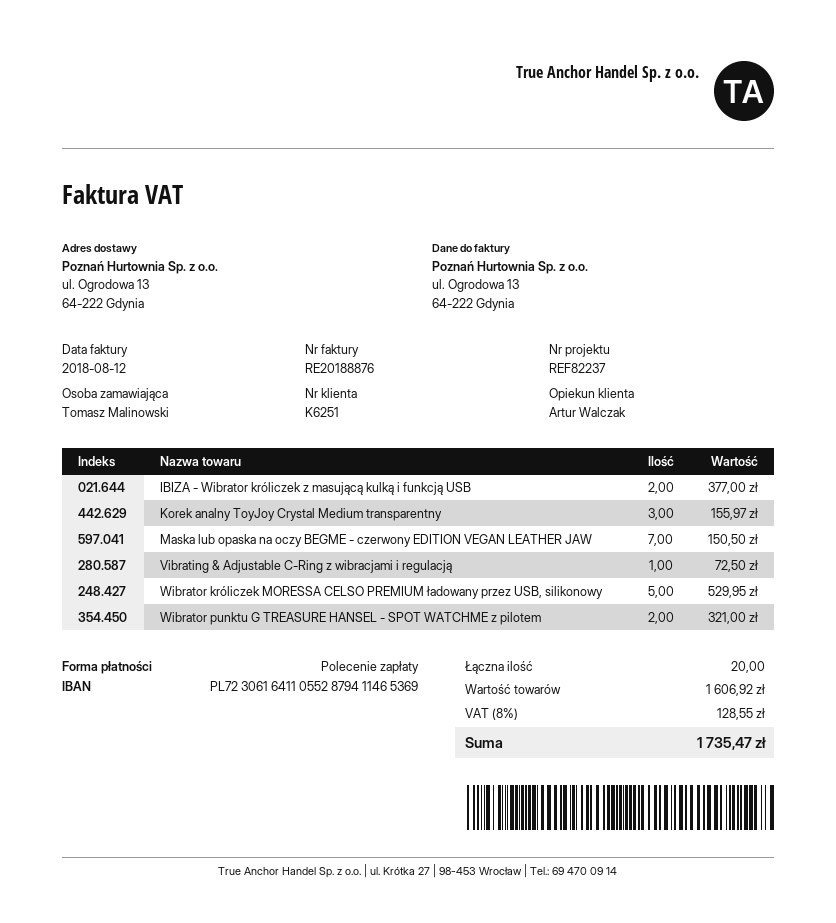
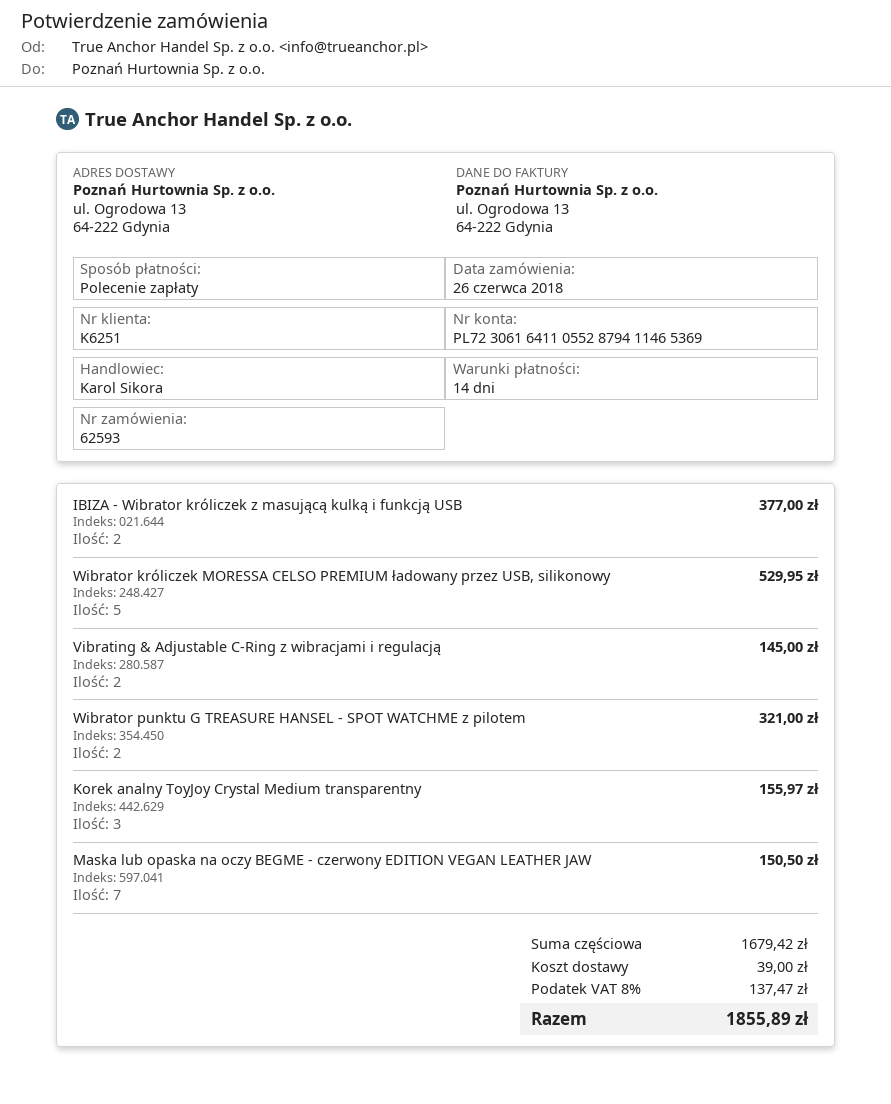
sales rep: Artur Walczak -> Karol Sikora
Vibrating & Adjustable C-Ring z wibracjami i regulacją: 1 for 72.50 -> 2 for 145.00
subtotal: 1606.92 -> 1679.42
shipping: none -> 39.00
tax: 8% = 128.55 -> 8% = 137.47
total: 1735.47 -> 1855.89

